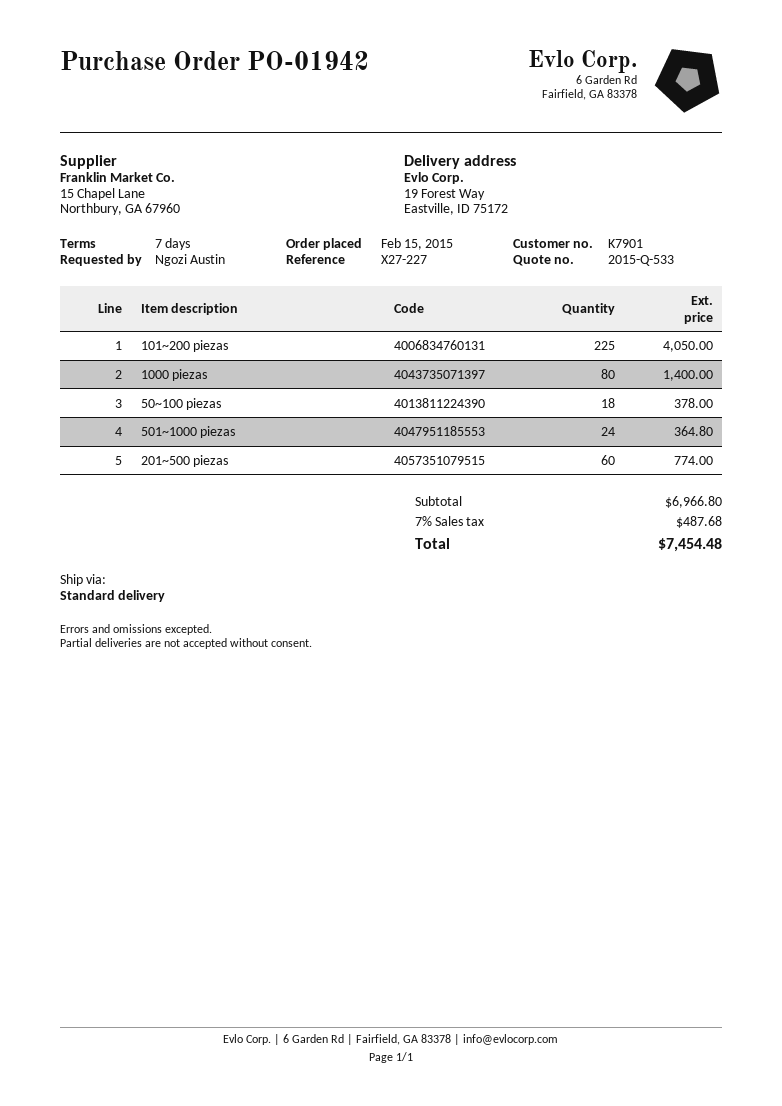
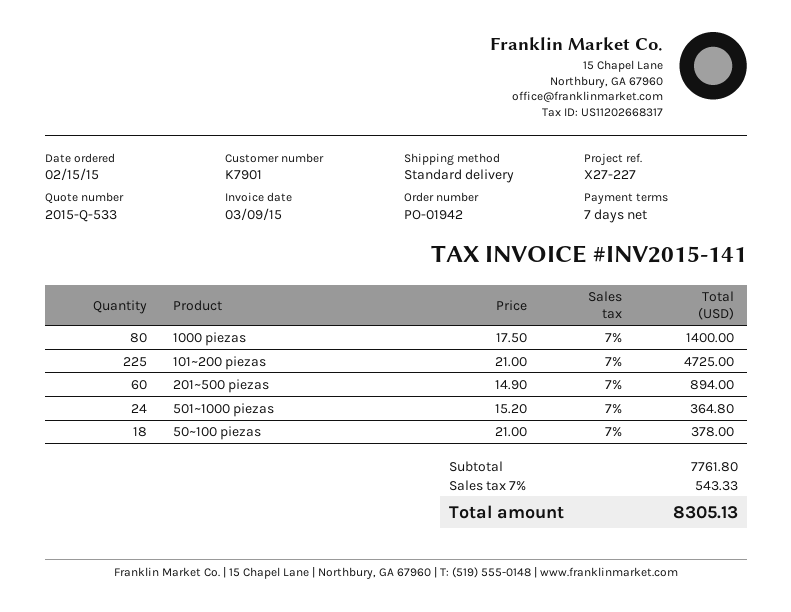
101~200 piezas: 225 for 4050.00 -> 225 for 4725.00
201~500 piezas: 60 for 774.00 -> 60 for 894.00
subtotal: 6966.80 -> 7761.80
tax: 7% = 487.68 -> 7% = 543.33
total: 7454.48 -> 8305.13

